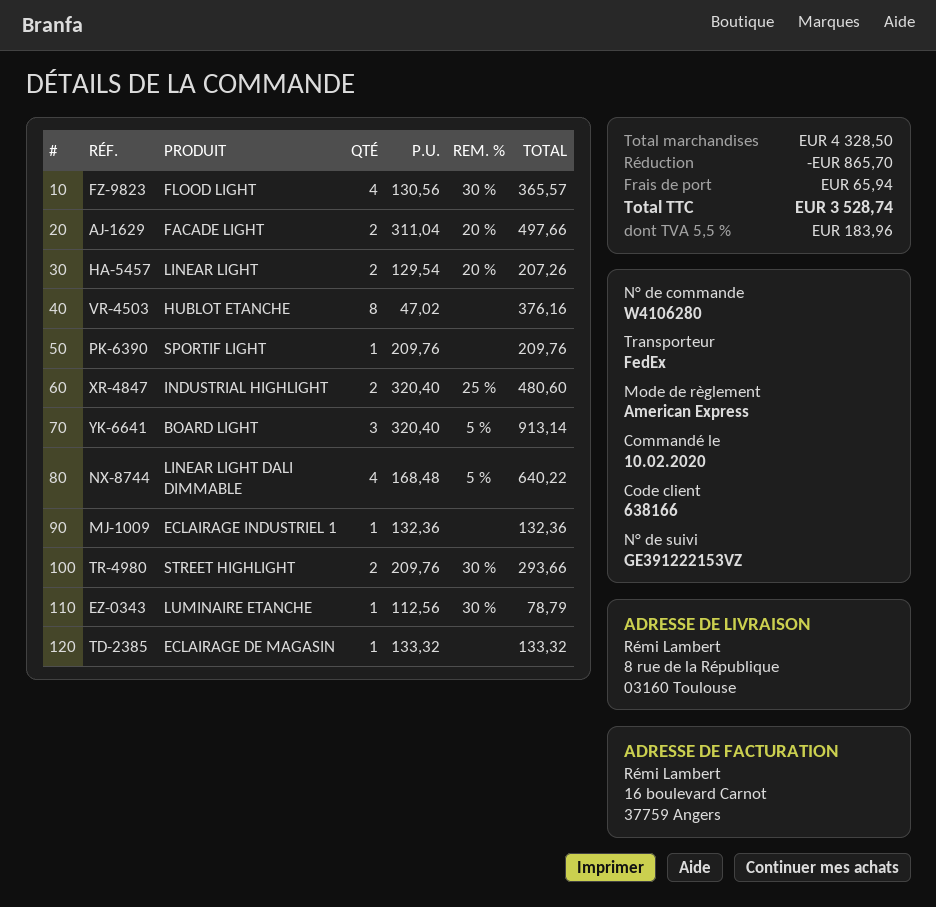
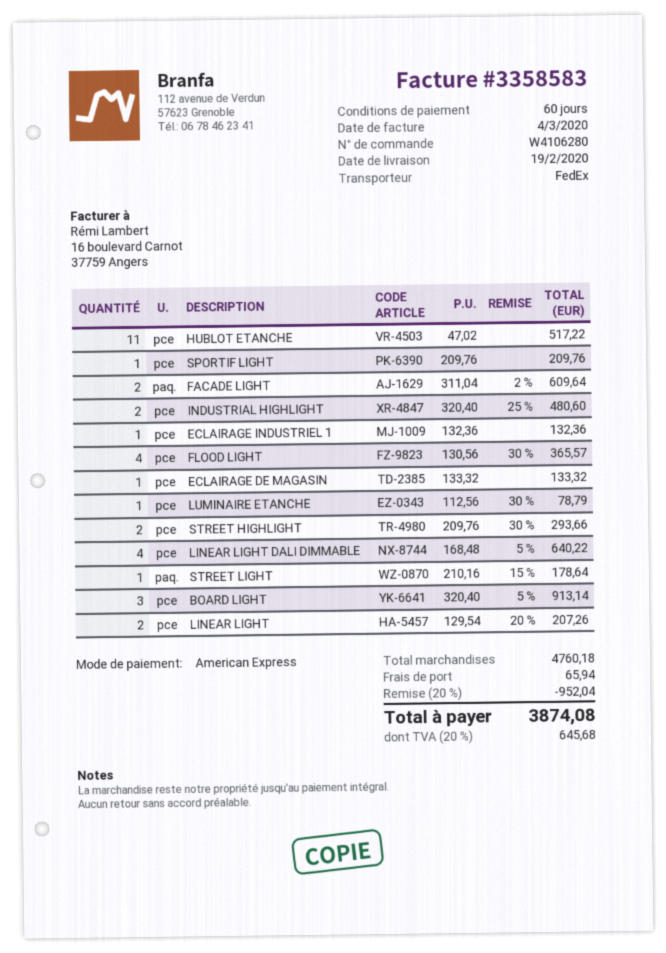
FACADE LIGHT: 2 x 311.04 - 20% = 497.66 -> 2 x 311.04 - 2% = 609.64
HUBLOT ETANCHE: 8 x 47.02 = 376.16 -> 11 x 47.02 = 517.22
STREET LIGHT: none -> 1 x 210.16 - 15% = 178.64
subtotal: 4328.50 -> 4760.18
discount: 865.70 -> 952.04
tax: 5.5% = 183.96 -> 20% = 645.68
total: 3528.74 -> 3874.08

